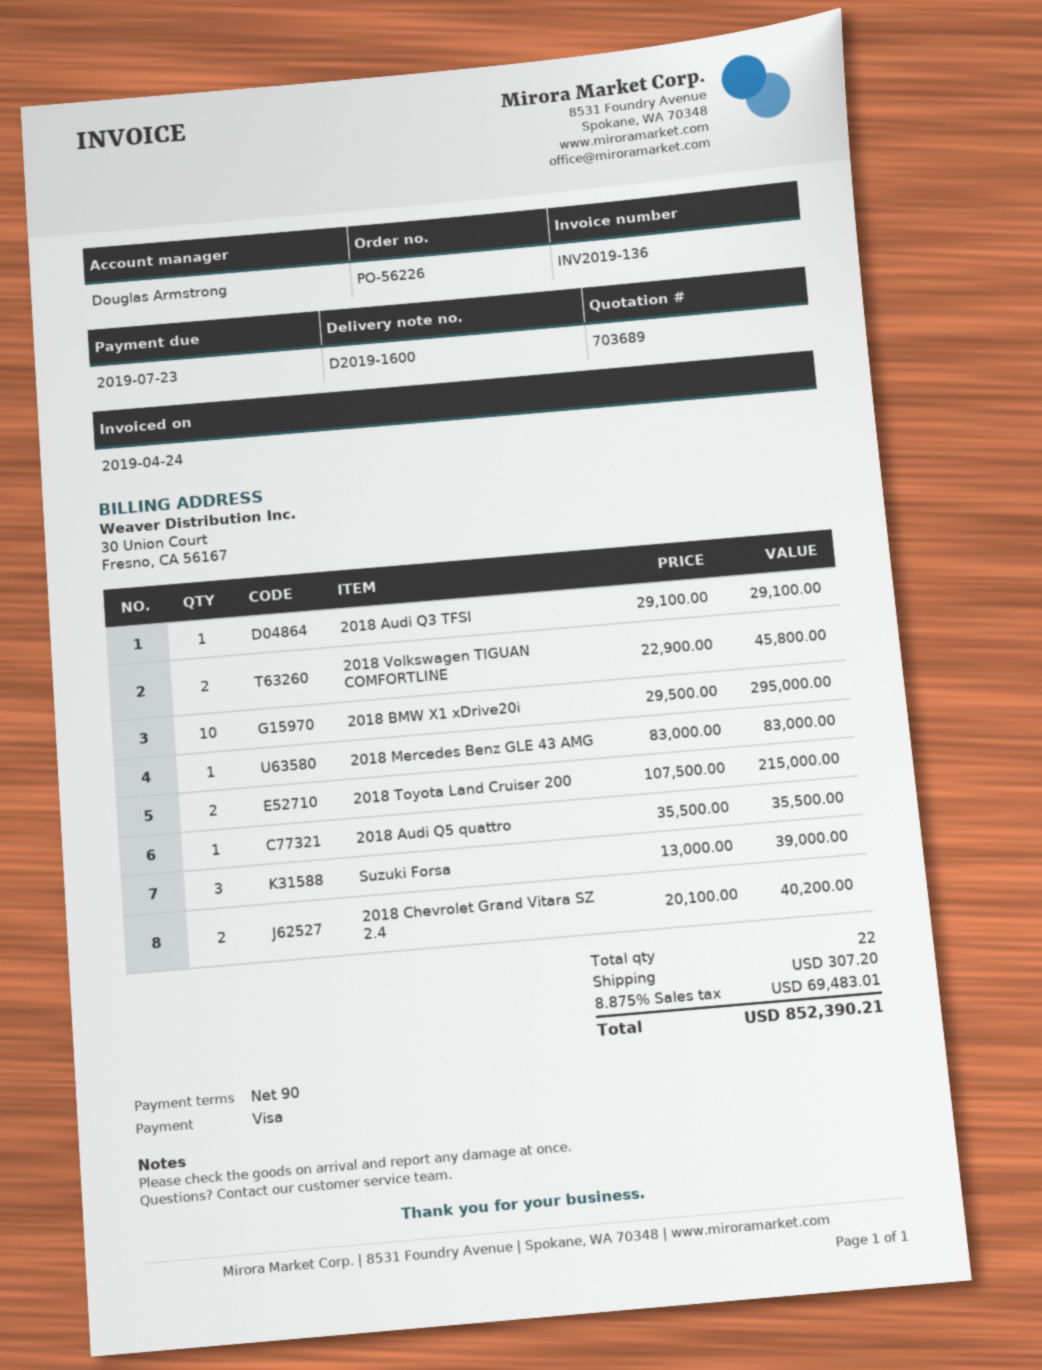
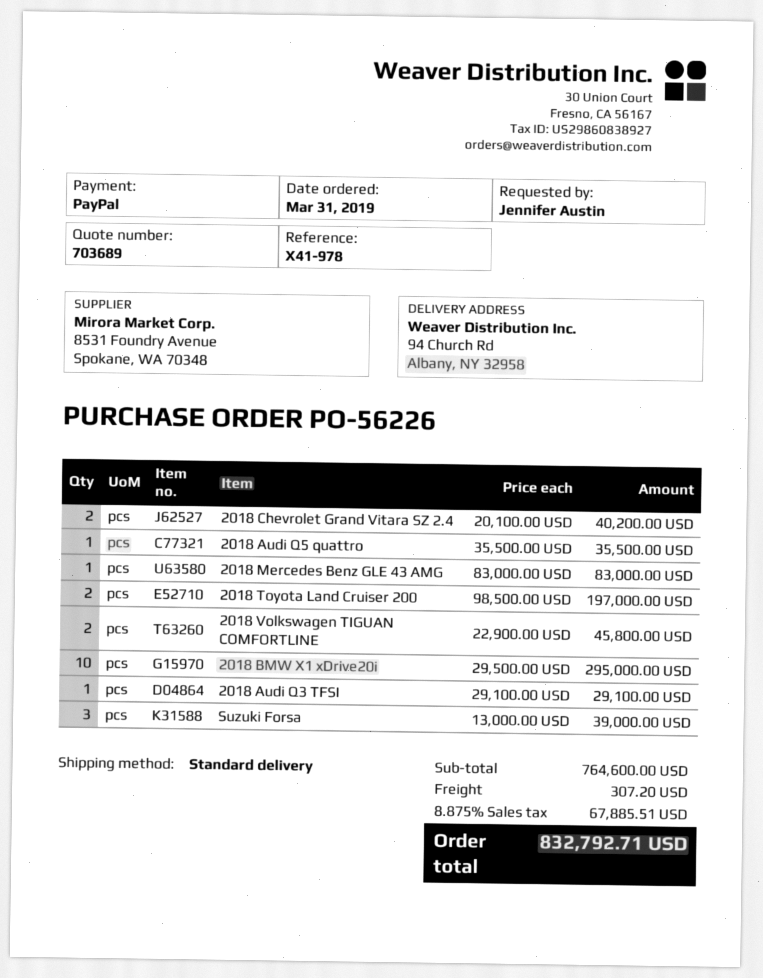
payment method: Visa -> PayPal
2018 Toyota Land Cruiser 200: 2 x 107500.00 = 215000.00 -> 2 x 98500.00 = 197000.00
tax: 8.875% = 69483.01 -> 8.875% = 67885.51
total: 852390.21 -> 832792.71

